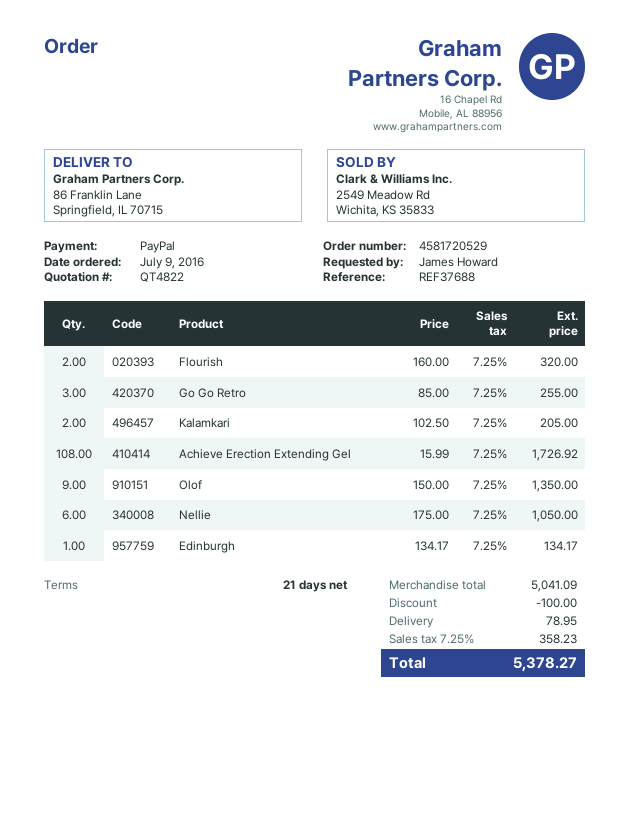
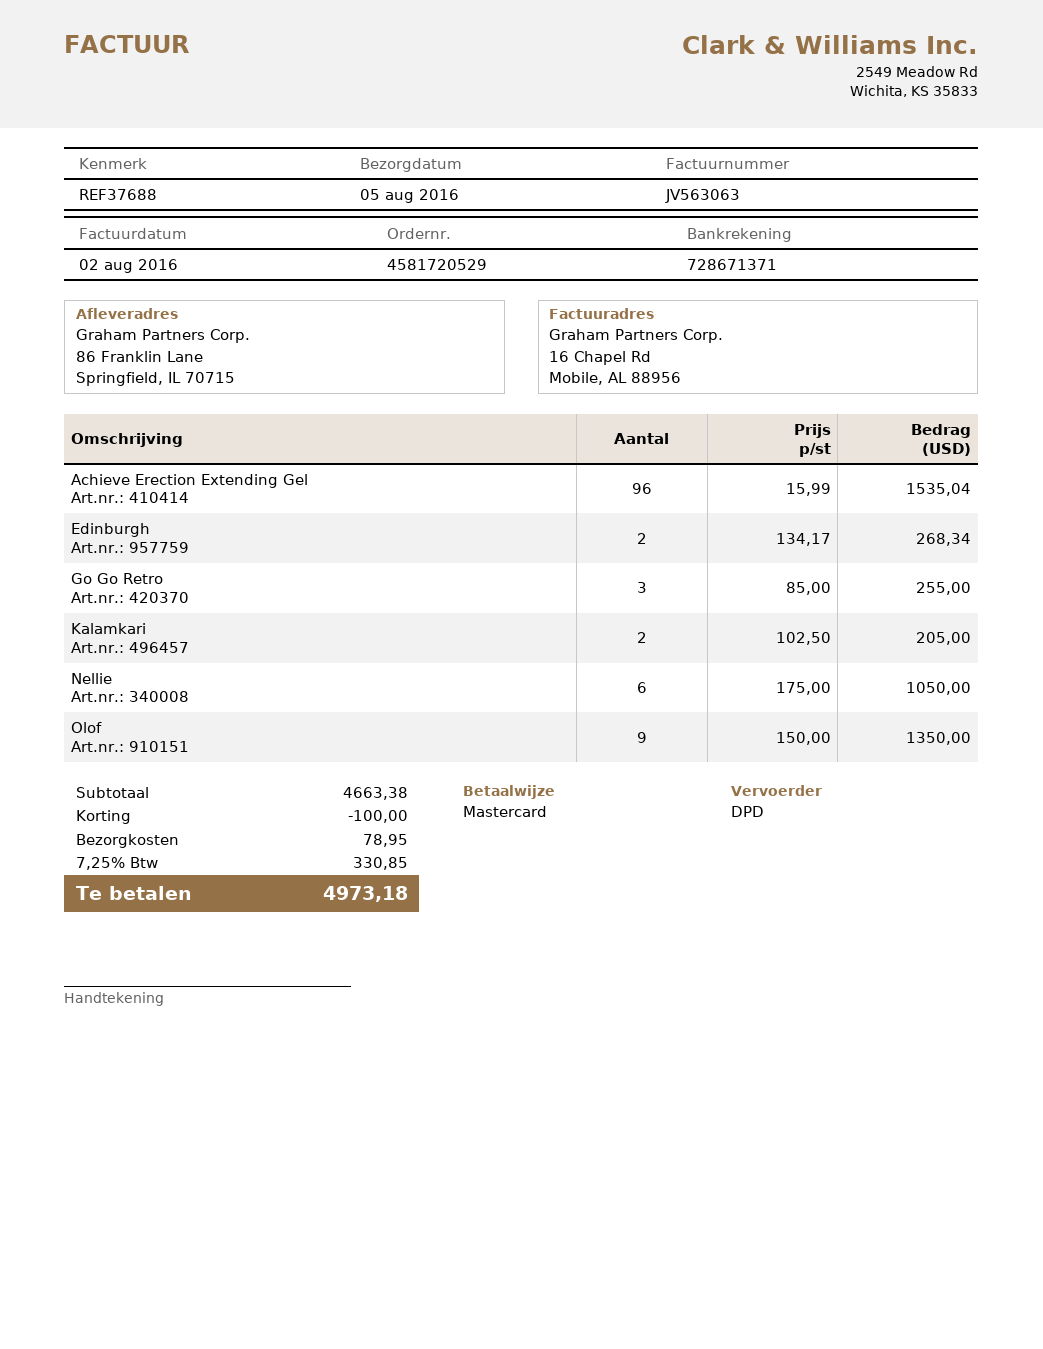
payment method: PayPal -> Mastercard
Flourish: 2 x 160.00 = 320.00 -> none
Achieve Erection Extending Gel: 108 x 15.99 = 1726.92 -> 96 x 15.99 = 1535.04
Edinburgh: 1 x 134.17 = 134.17 -> 2 x 134.17 = 268.34
subtotal: 5041.09 -> 4663.38
tax: 7.25% = 358.23 -> 7.25% = 330.85
total: 5378.27 -> 4973.18

